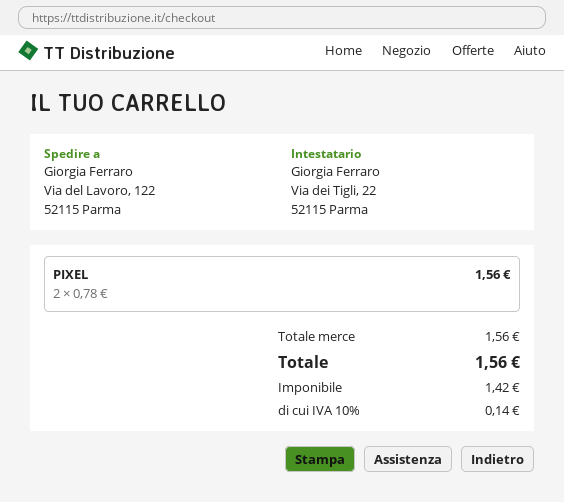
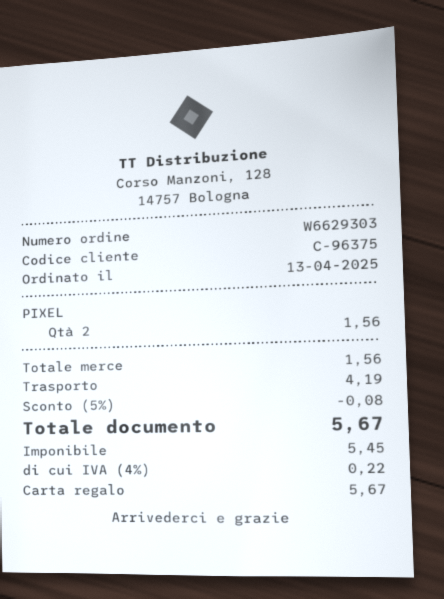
discount: none -> 5% = 0.08
shipping: none -> 4.19
net: 1.42 -> 5.45
tax: 10% = 0.14 -> 4% = 0.22
total: 1.56 -> 5.67

